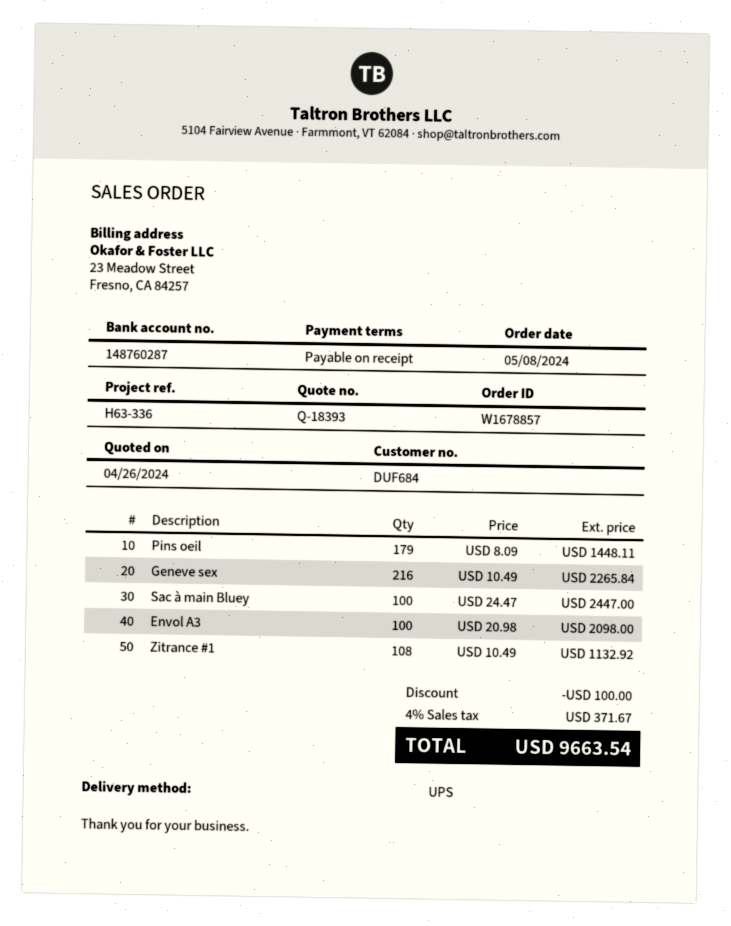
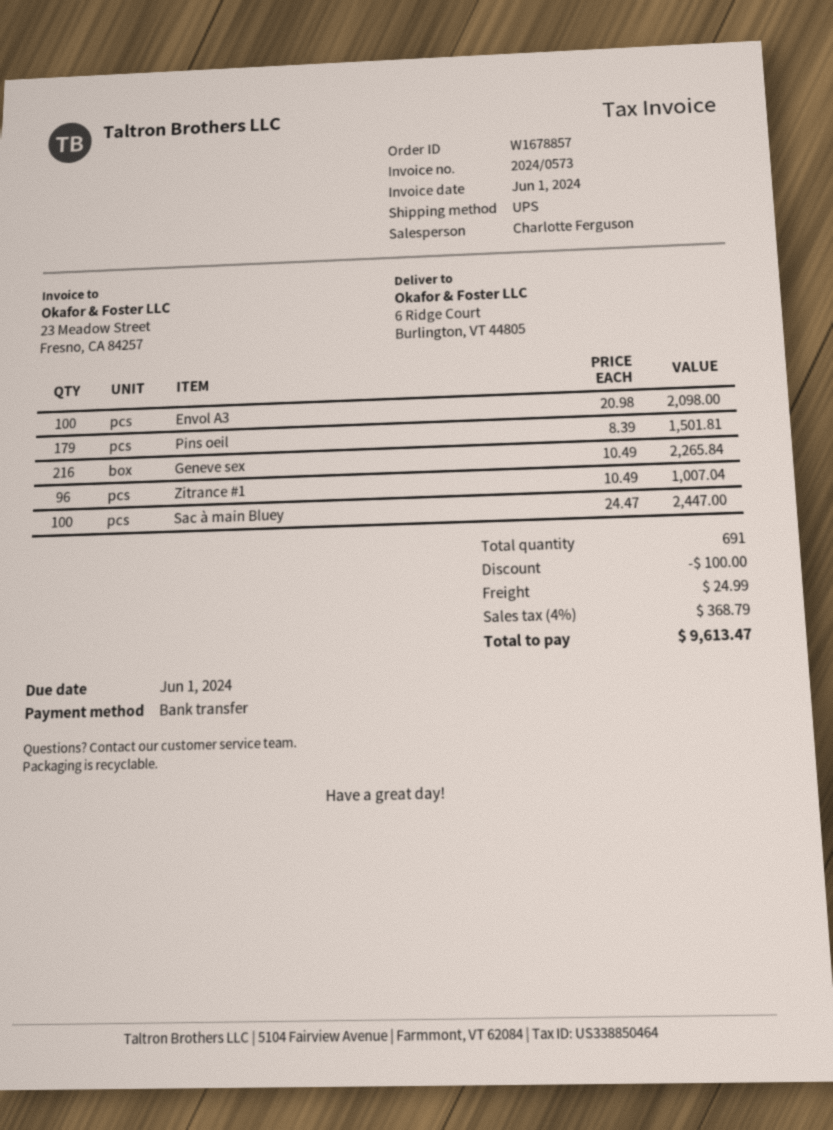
Pins oeil: 179 x 8.09 = 1448.11 -> 179 x 8.39 = 1501.81
Zitrance #1: 108 x 10.49 = 1132.92 -> 96 x 10.49 = 1007.04
shipping: none -> 24.99
tax: 4% = 371.67 -> 4% = 368.79
total: 9663.54 -> 9613.47

